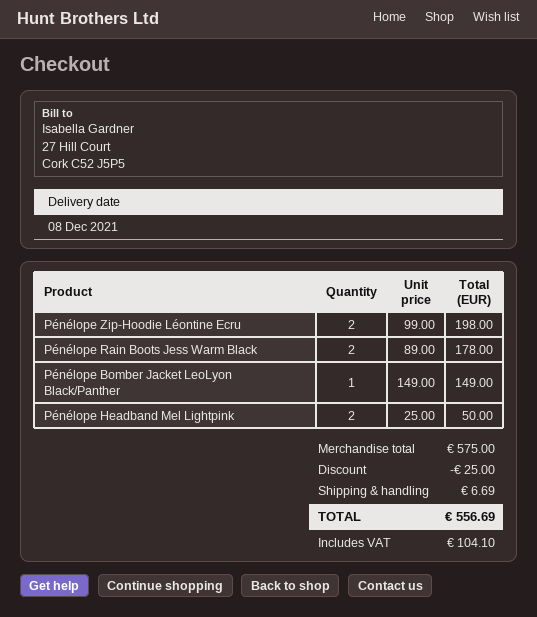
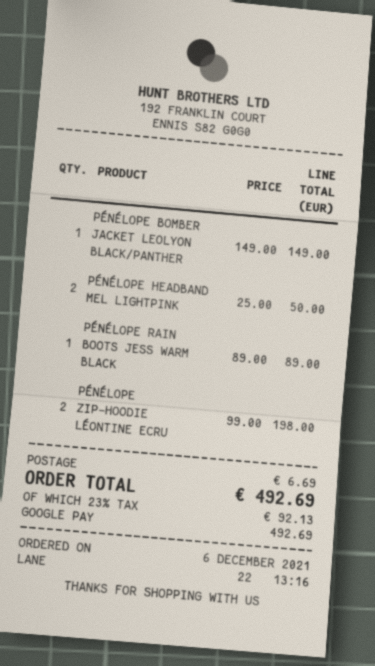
Pénélope Rain Boots Jess Warm Black: 2 x 89.00 = 178.00 -> 1 x 89.00 = 89.00
discount: 25.00 -> none
tax: 104.10 -> 92.13
total: 556.69 -> 492.69

